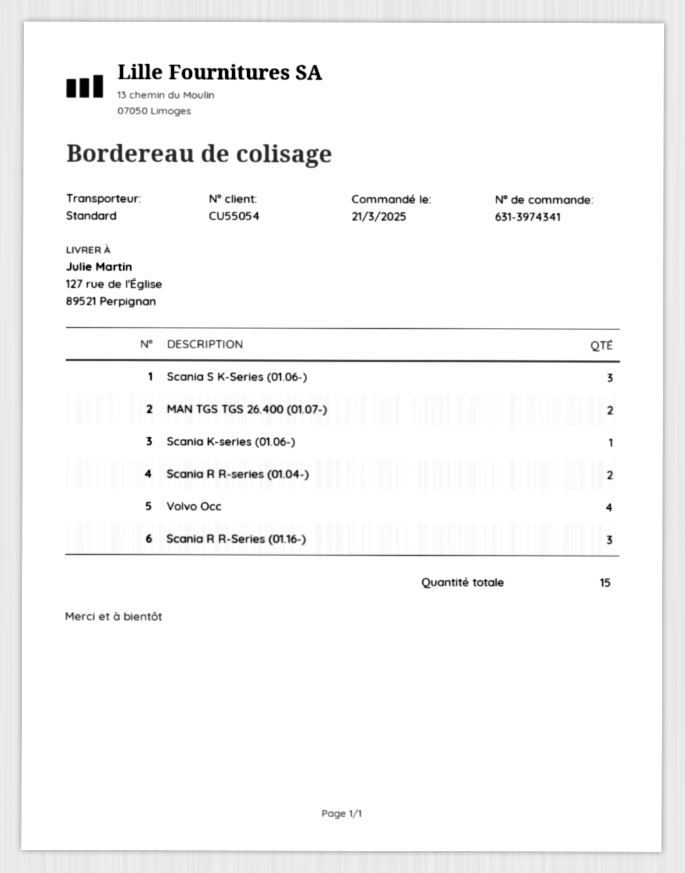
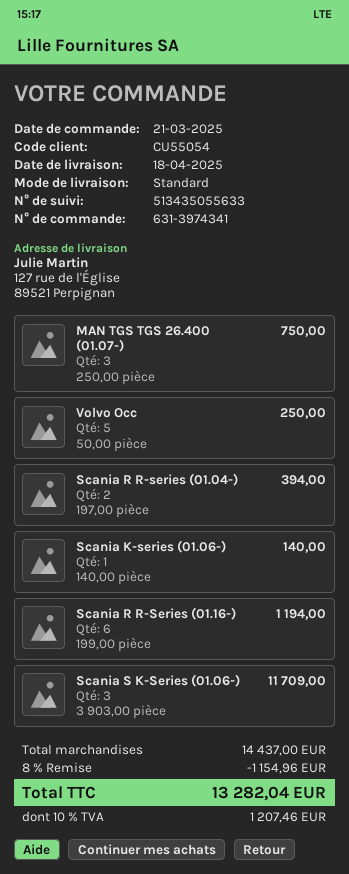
MAN TGS TGS 26.400 (01.07-): 2 -> 3
Volvo Occ: 4 -> 5
Scania R R-Series (01.16-): 3 -> 6

